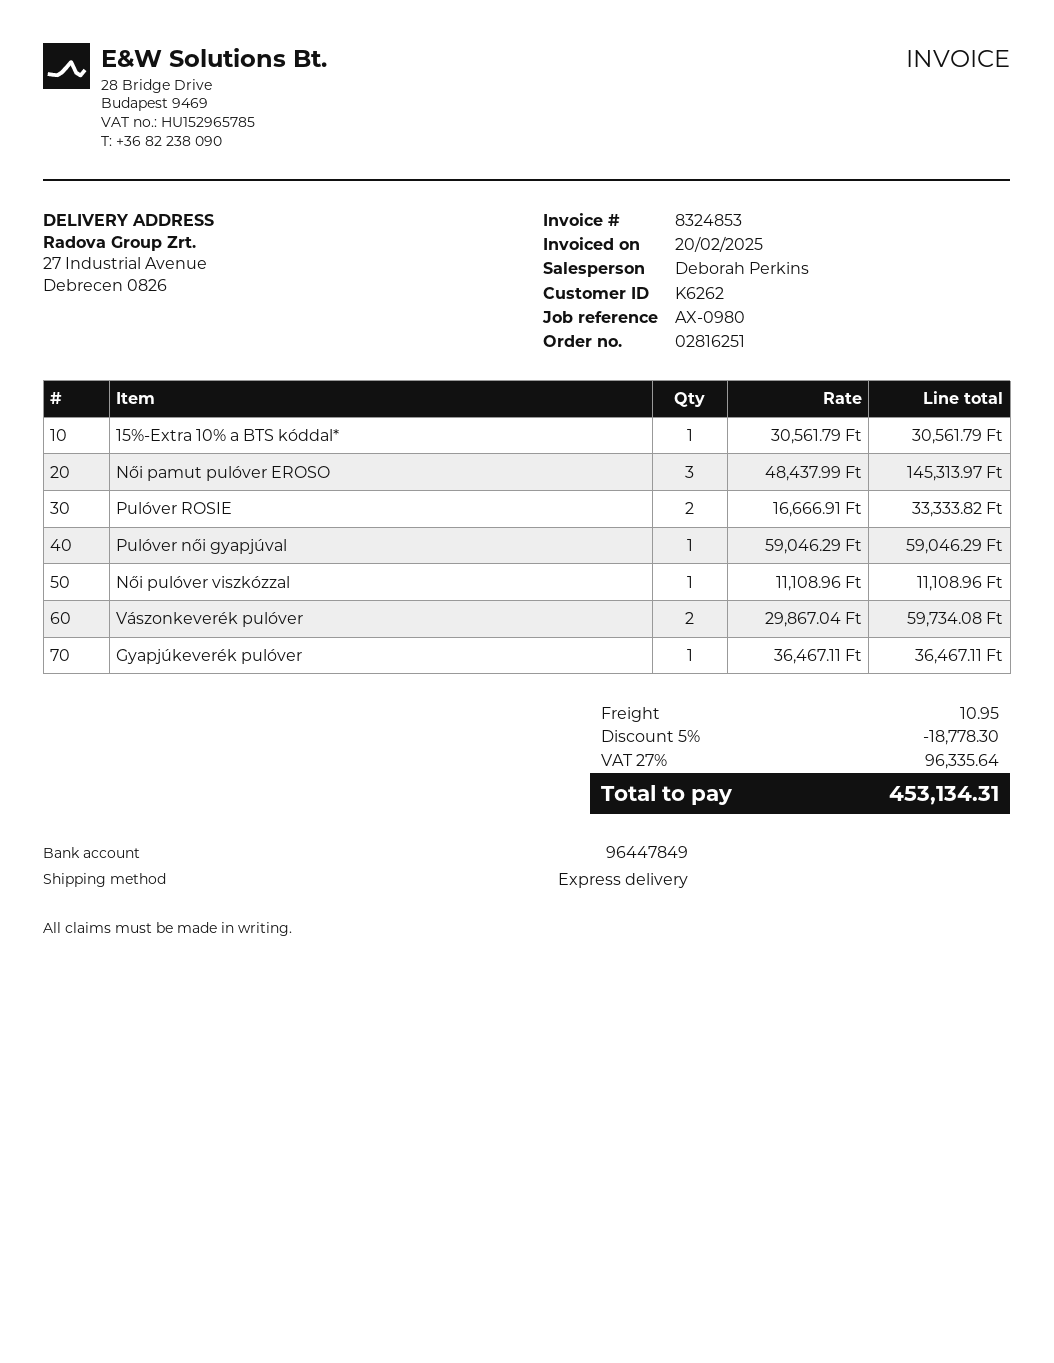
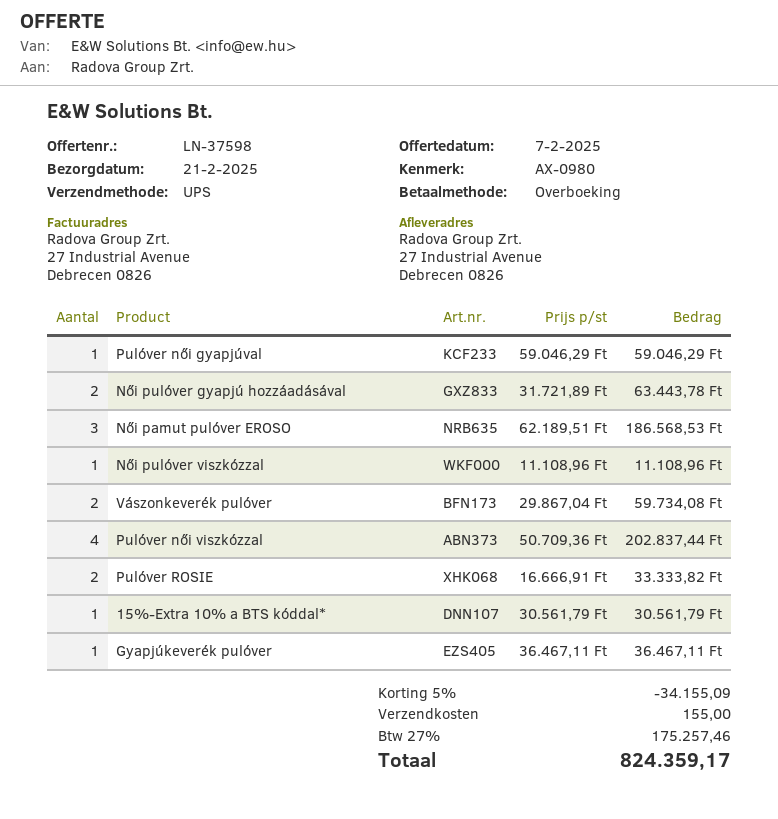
shipping method: express -> UPS
Női pamut pulóver EROSO: 3 x 48437.99 = 145313.97 -> 3 x 62189.51 = 186568.53
Női pulóver gyapjú hozzáadásával: none -> 2 x 31721.89 = 63443.78
Pulóver női viszkózzal: none -> 4 x 50709.36 = 202837.44
discount: 5% = 18778.30 -> 5% = 34155.09
shipping: 10.95 -> 155.00
tax: 27% = 96335.64 -> 27% = 175257.46
total: 453134.31 -> 824359.17

